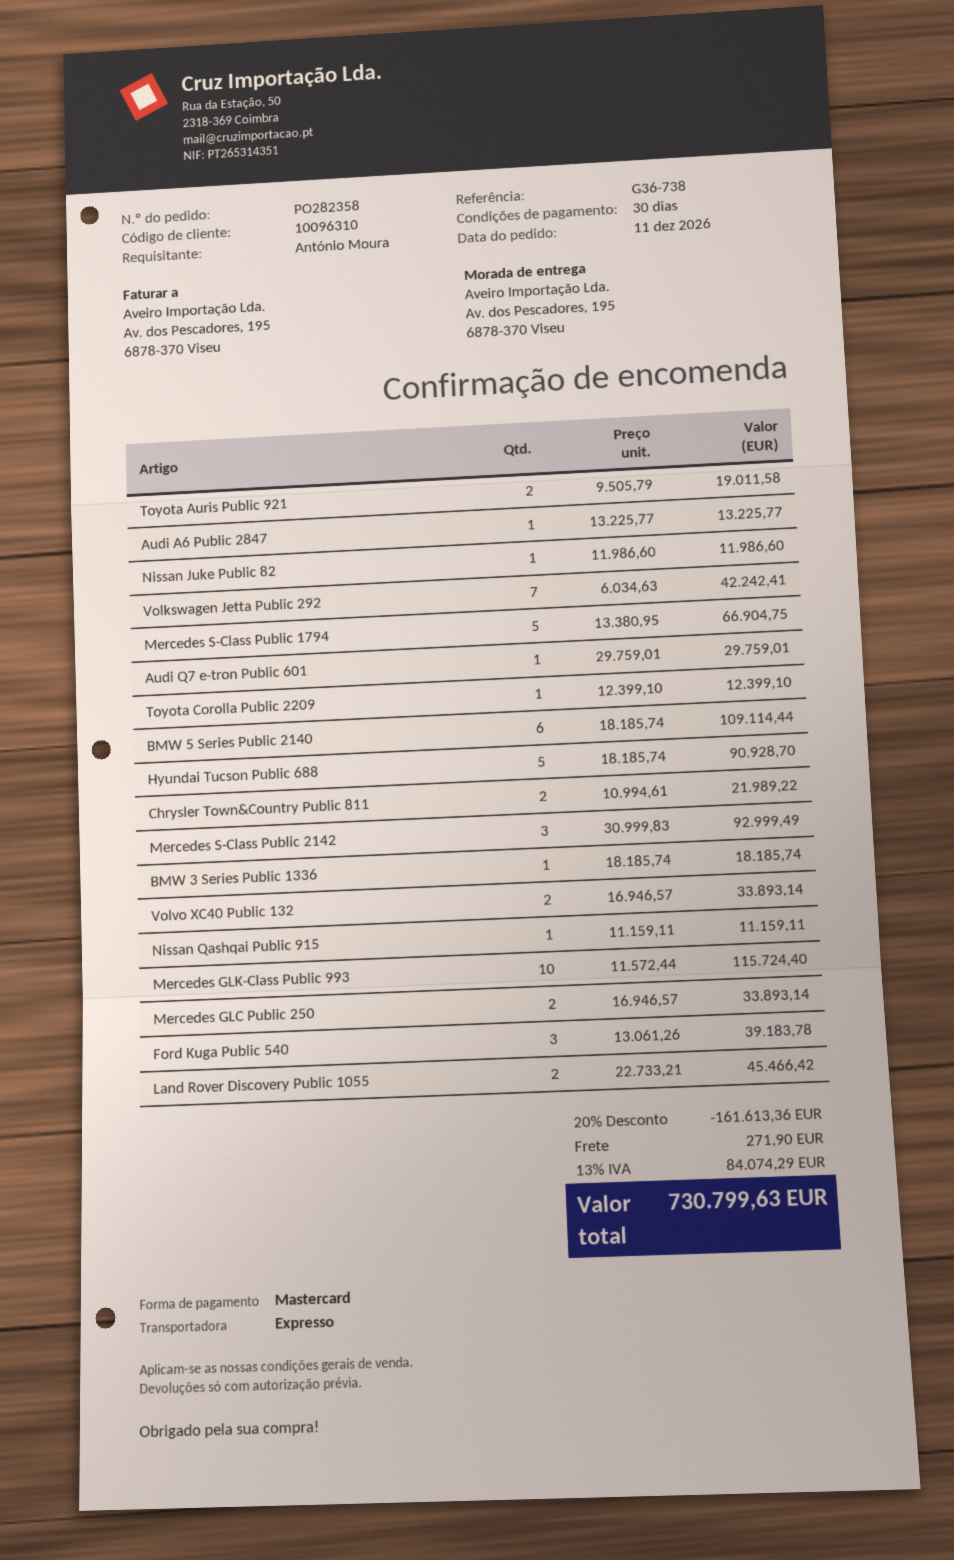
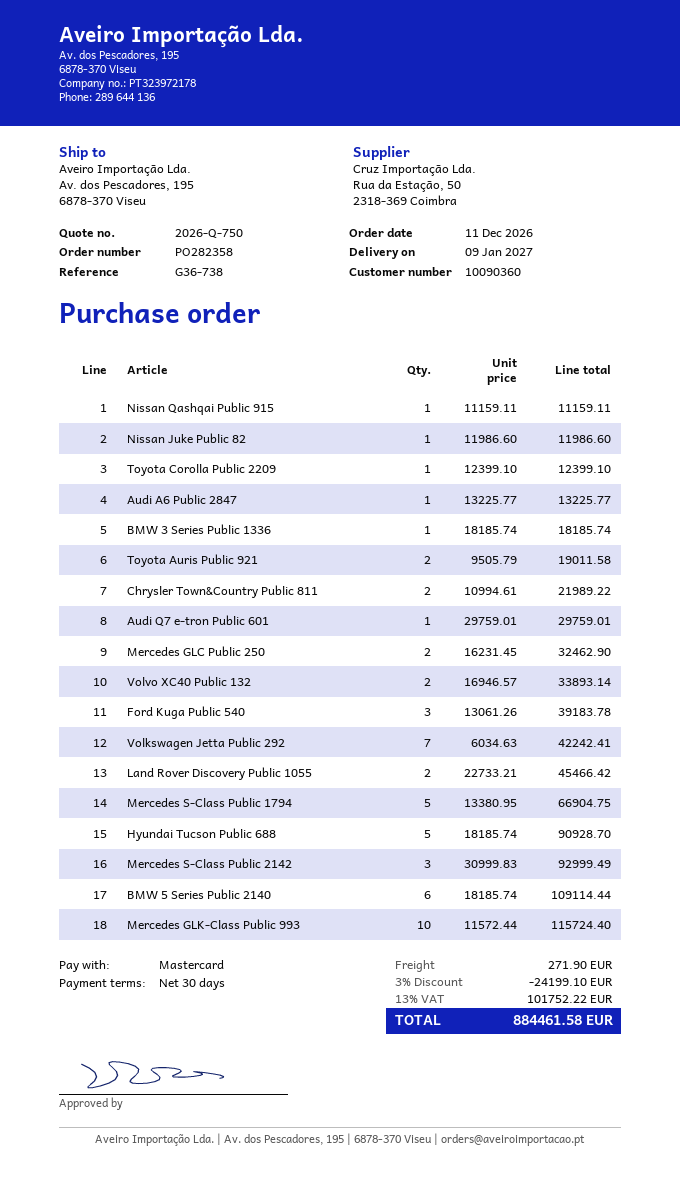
customer number: 10096310 -> 10090360
Mercedes GLC Public 250: 2 x 16946.57 = 33893.14 -> 2 x 16231.45 = 32462.90
discount: 20% = 161613.36 -> 3% = 24199.10
tax: 13% = 84074.29 -> 13% = 101752.22
total: 730799.63 -> 884461.58

